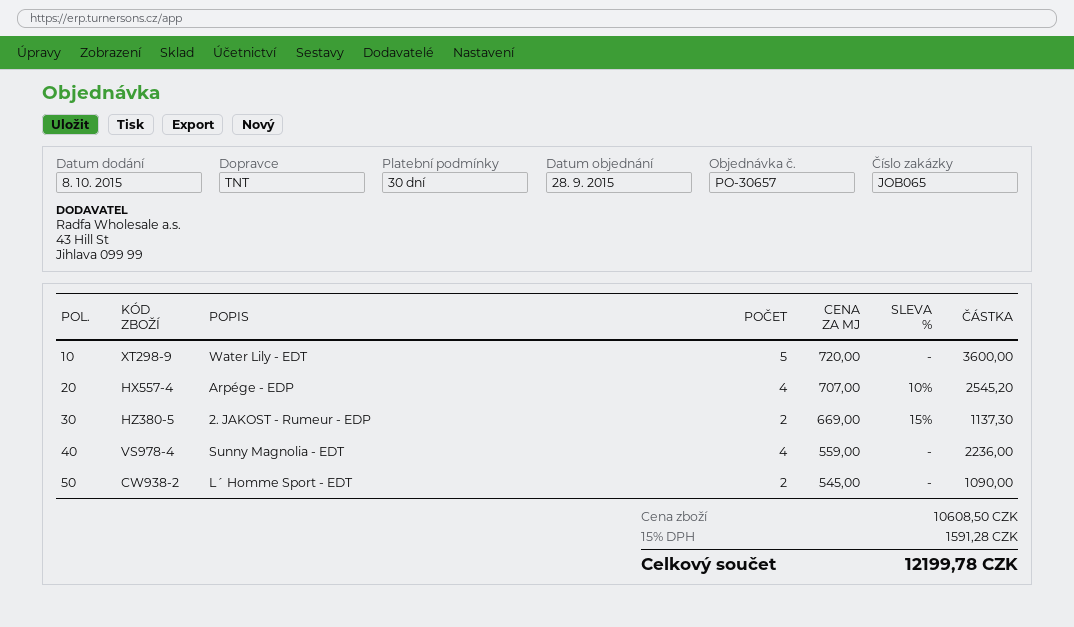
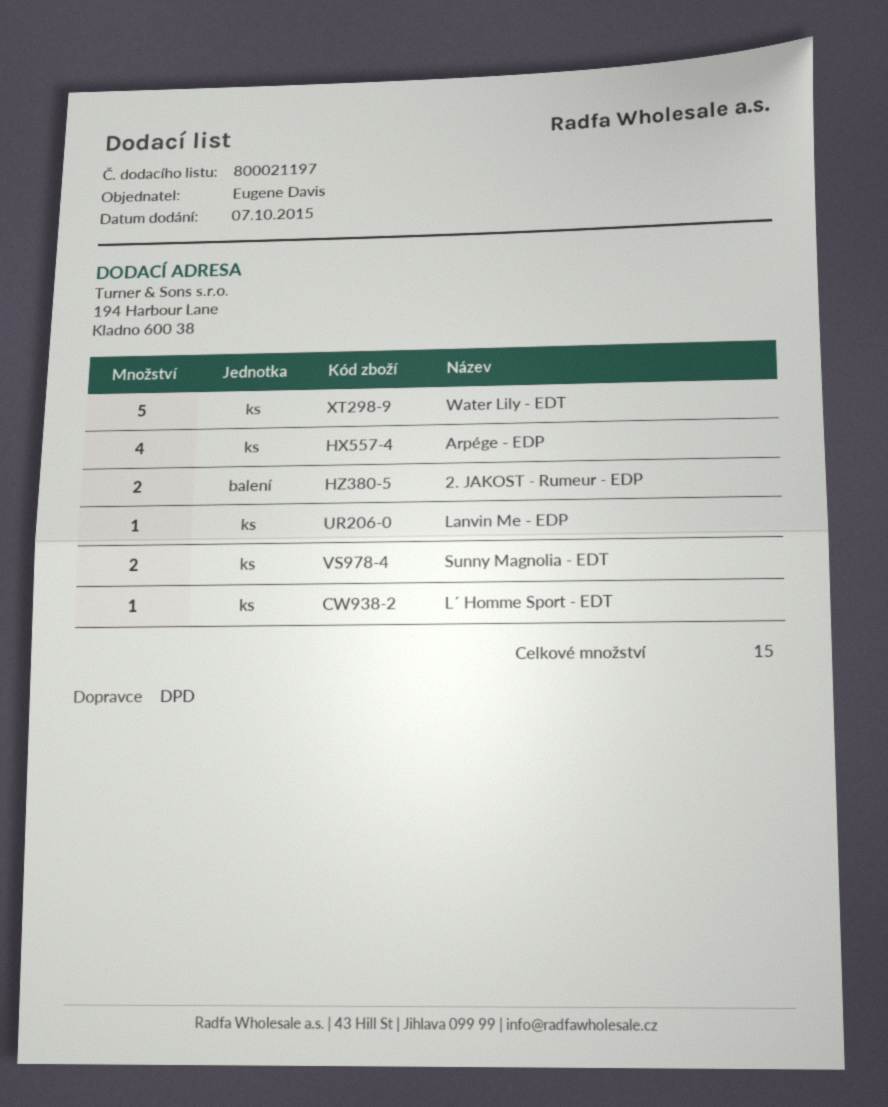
delivery date: 2015-10-08 -> 2015-10-07
shipping method: TNT -> DPD
Sunny Magnolia - EDT: 4 -> 2
L´ Homme Sport - EDT: 2 -> 1
Lanvin Me - EDP: none -> 1

